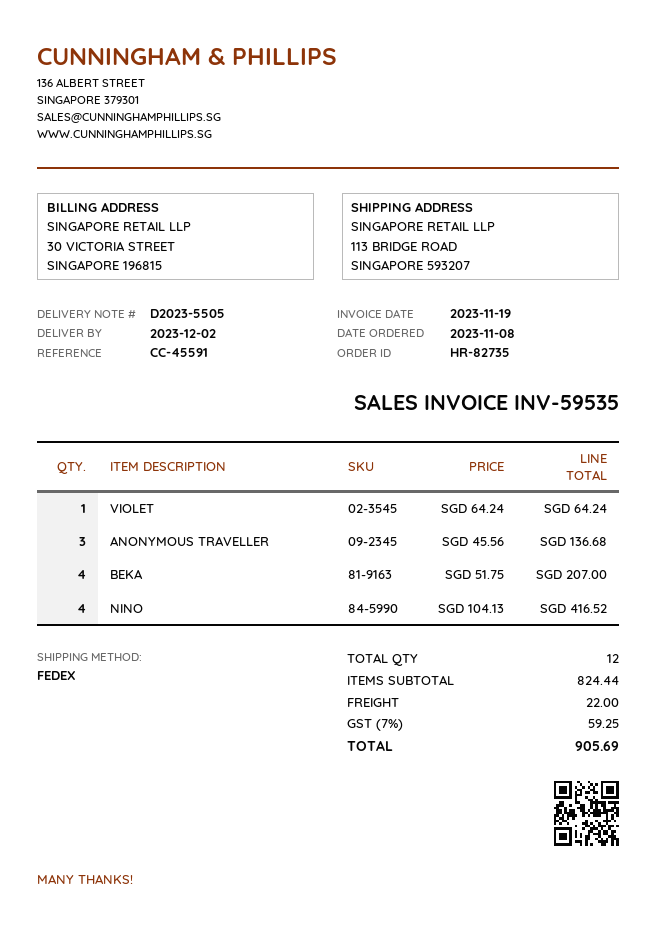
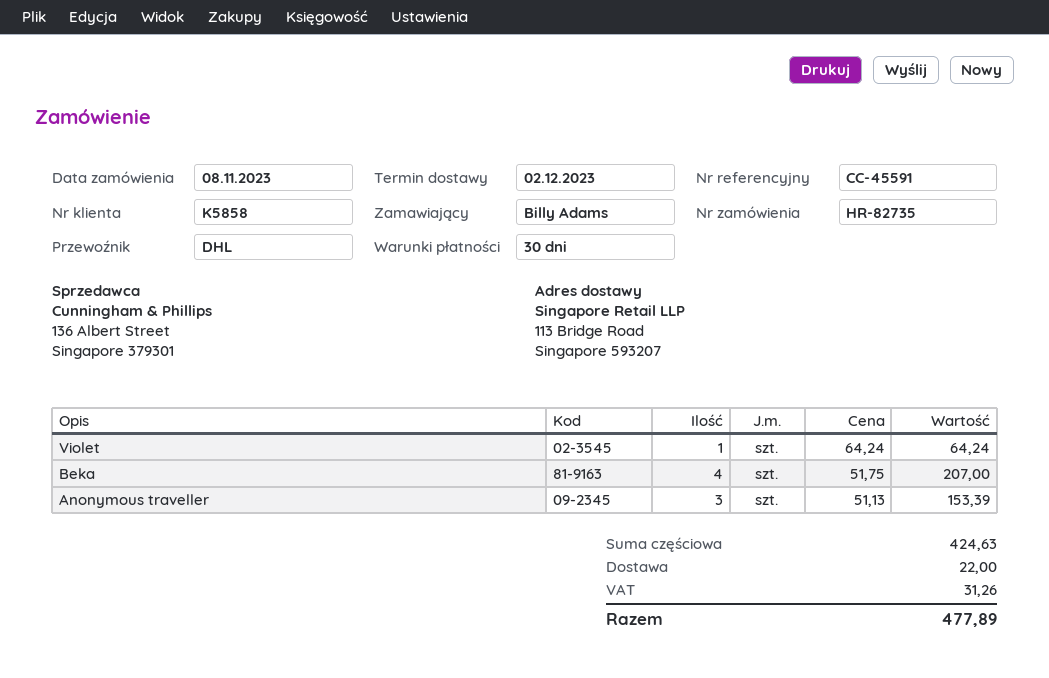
shipping method: FedEx -> DHL
ANONYMOUS TRAVELLER: 3 x 45.56 = 136.68 -> 3 x 51.13 = 153.39
NINO: 4 x 104.13 = 416.52 -> none
subtotal: 824.44 -> 424.63
tax: 59.25 -> 31.26
total: 905.69 -> 477.89

